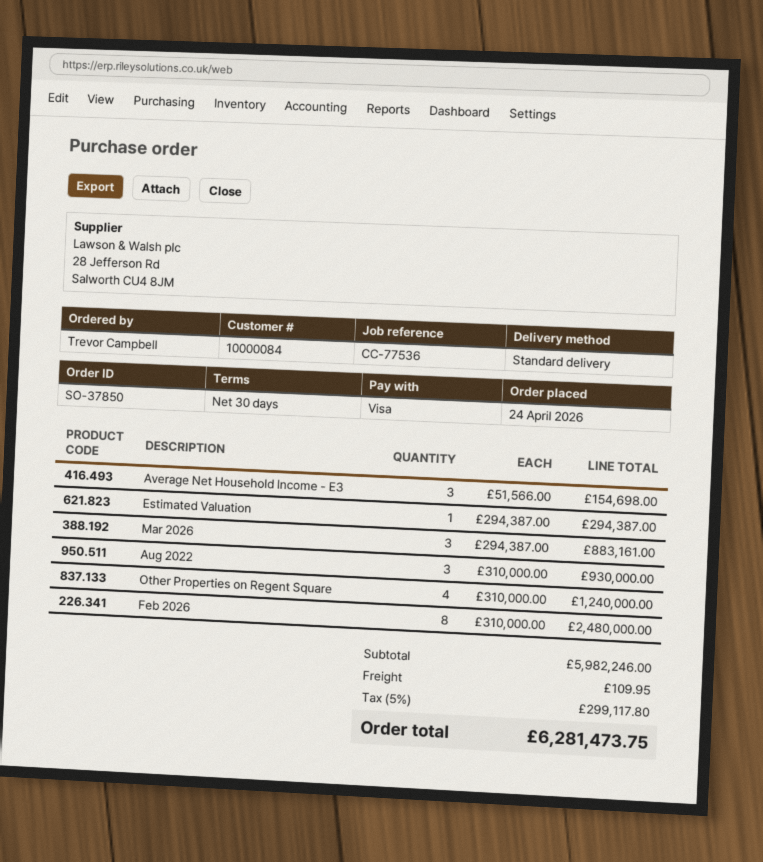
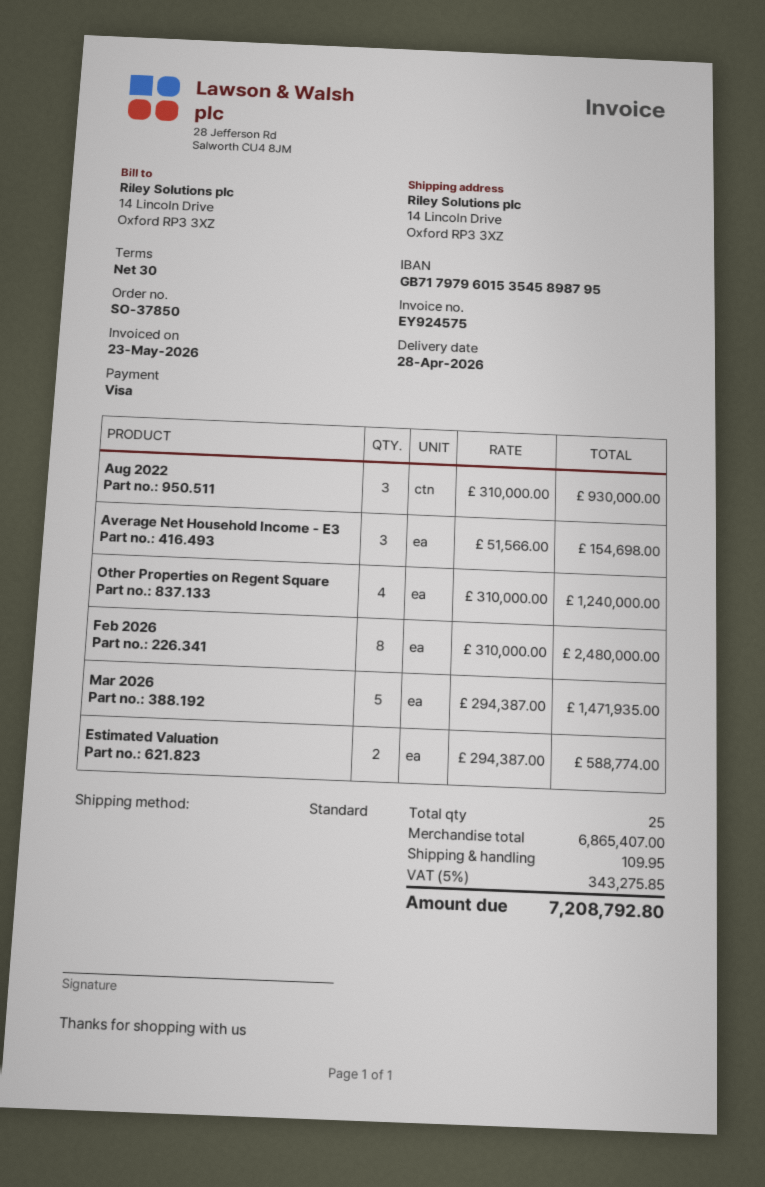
Estimated Valuation: 1 x 294387.00 = 294387.00 -> 2 x 294387.00 = 588774.00
Mar 2026: 3 x 294387.00 = 883161.00 -> 5 x 294387.00 = 1471935.00
subtotal: 5982246.00 -> 6865407.00
tax: 5% = 299117.80 -> 5% = 343275.85
total: 6281473.75 -> 7208792.80

